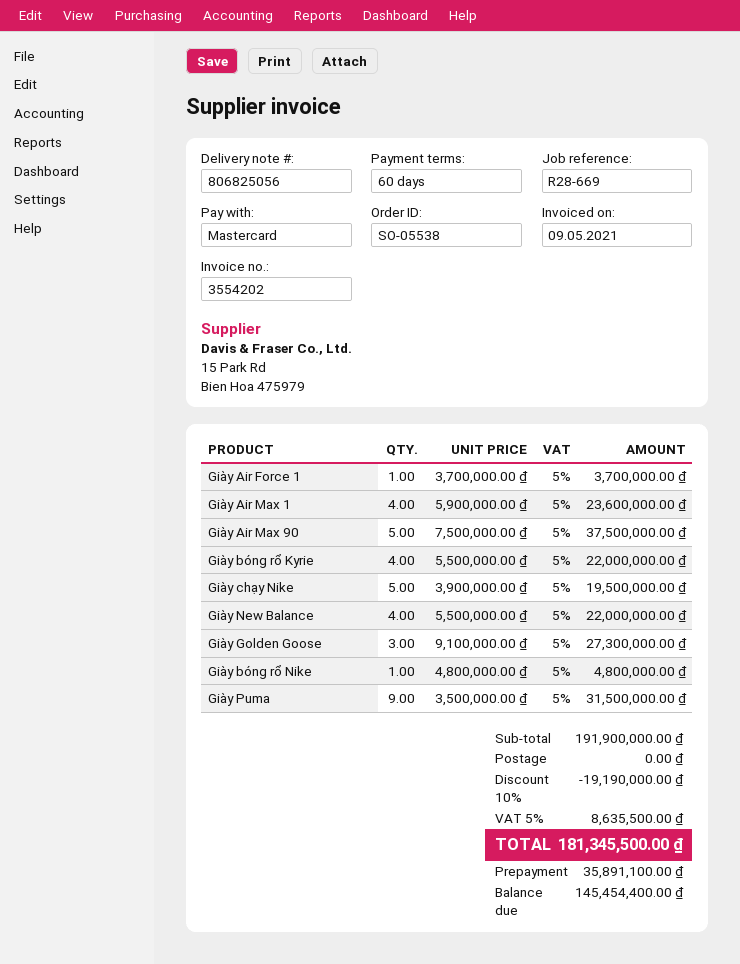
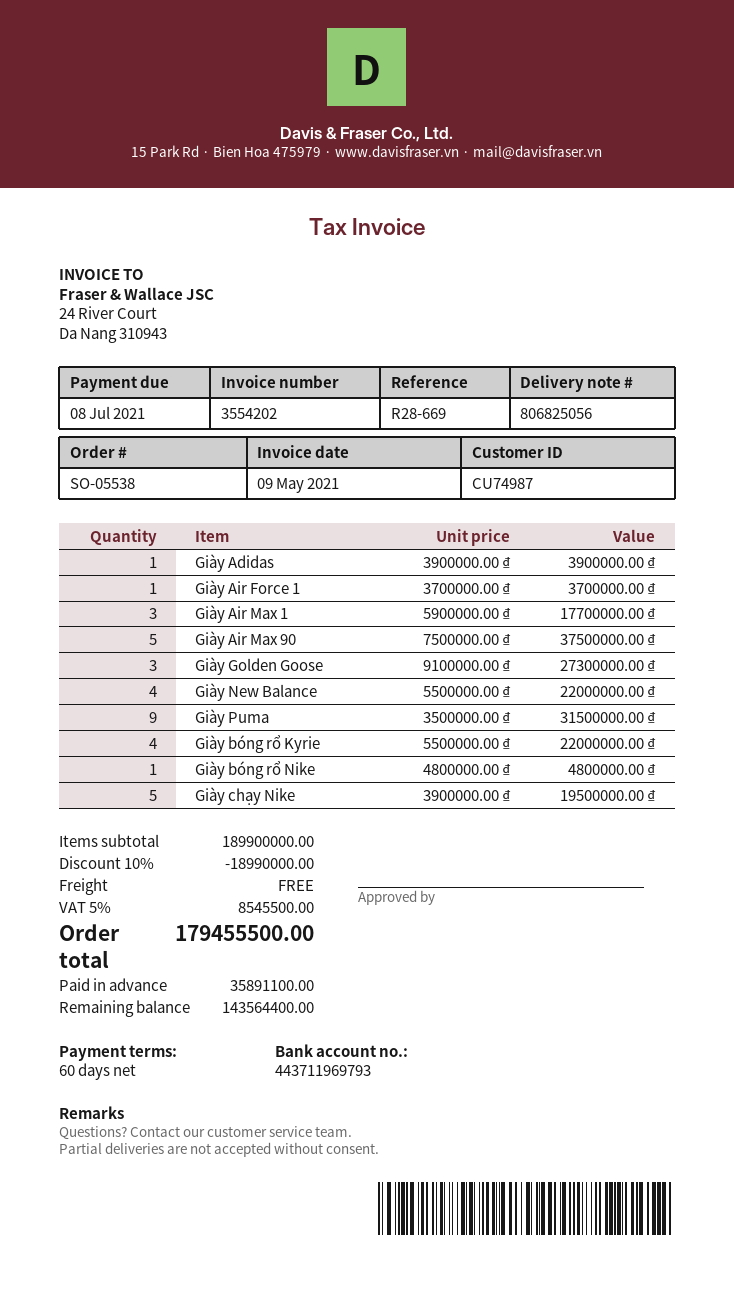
Giày Air Max 1: 4 x 5900000.00 = 23600000.00 -> 3 x 5900000.00 = 17700000.00
Giày Adidas: none -> 1 x 3900000.00 = 3900000.00
subtotal: 191900000.00 -> 189900000.00
discount: 10% = 19190000.00 -> 10% = 18990000.00
tax: 5% = 8635500.00 -> 5% = 8545500.00
total: 181345500.00 -> 179455500.00
balance: 145454400.00 -> 143564400.00

